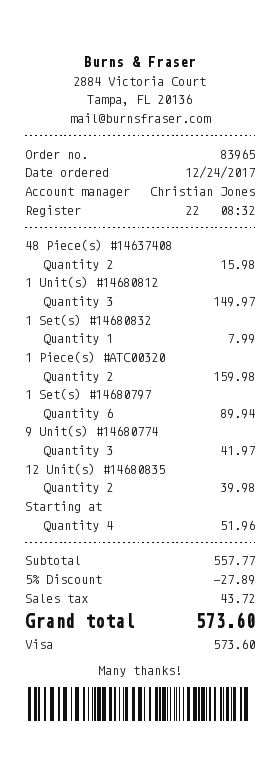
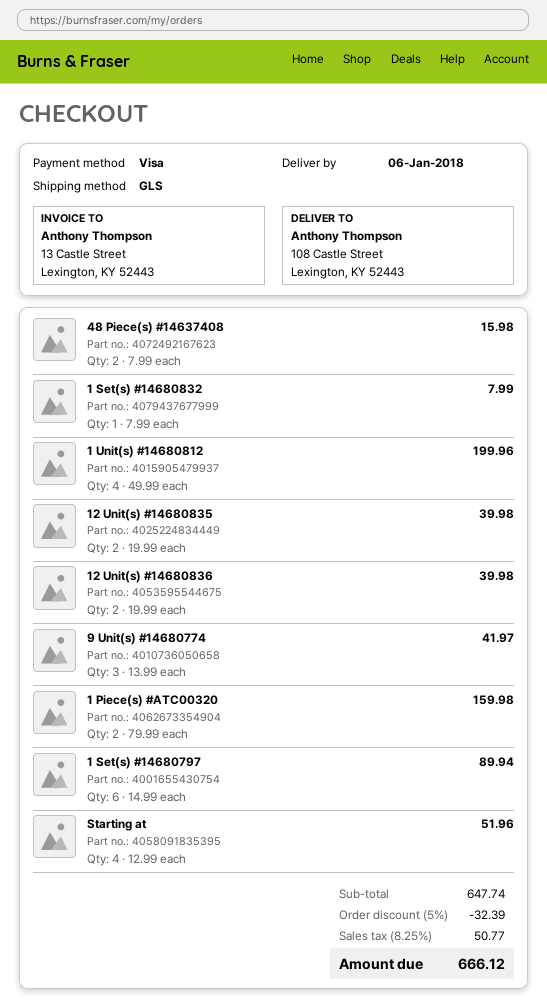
1 Unit(s) #14680812: 3 for 149.97 -> 4 for 199.96
12 Unit(s) #14680836: none -> 2 for 39.98
subtotal: 557.77 -> 647.74
discount: 5% = 27.89 -> 5% = 32.39
tax: 43.72 -> 50.77
total: 573.60 -> 666.12

